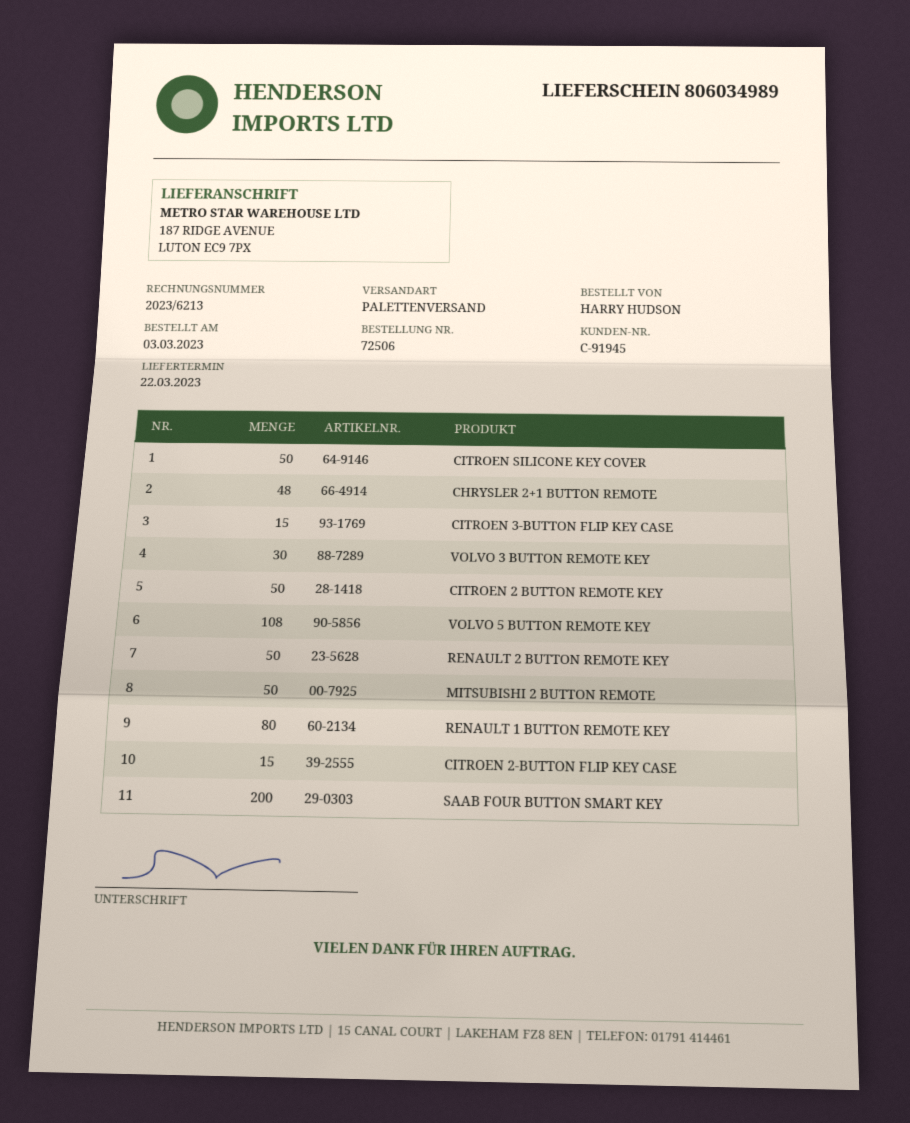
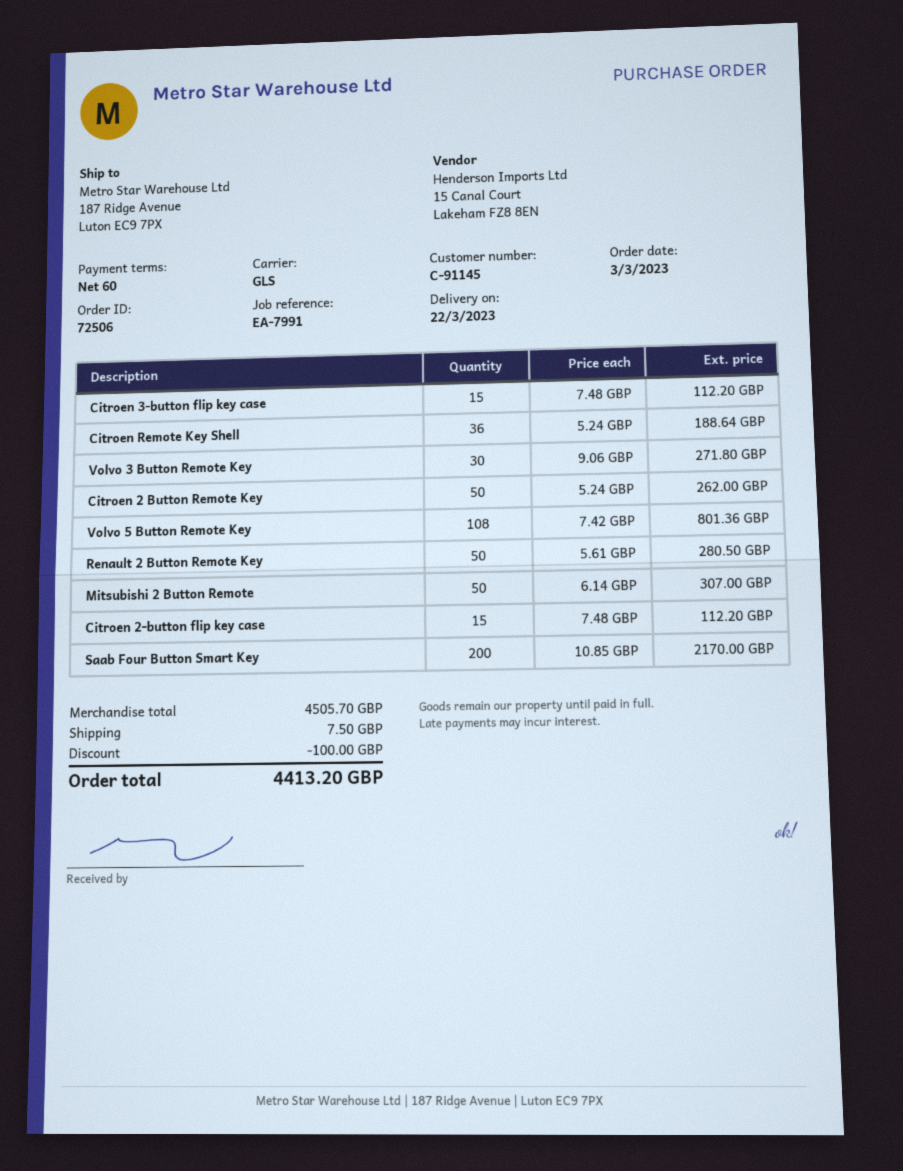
customer number: C-91945 -> C-91145
shipping method: pallet freight -> GLS
CITROEN SILICONE KEY COVER: 50 -> none
CHRYSLER 2+1 BUTTON REMOTE: 48 -> none
RENAULT 1 BUTTON REMOTE KEY: 80 -> none
Citroen Remote Key Shell: none -> 36

